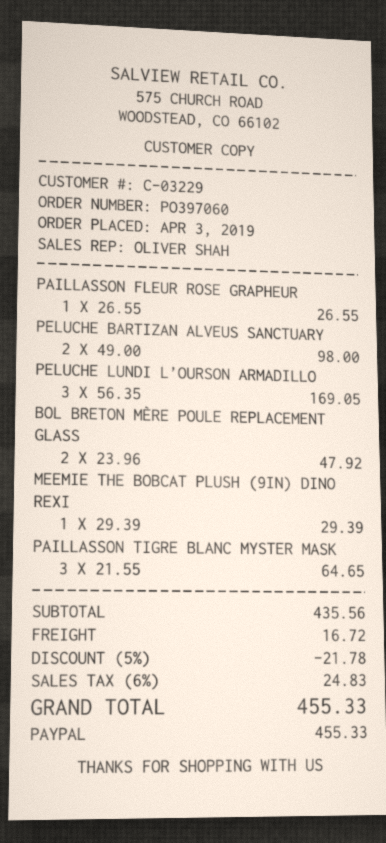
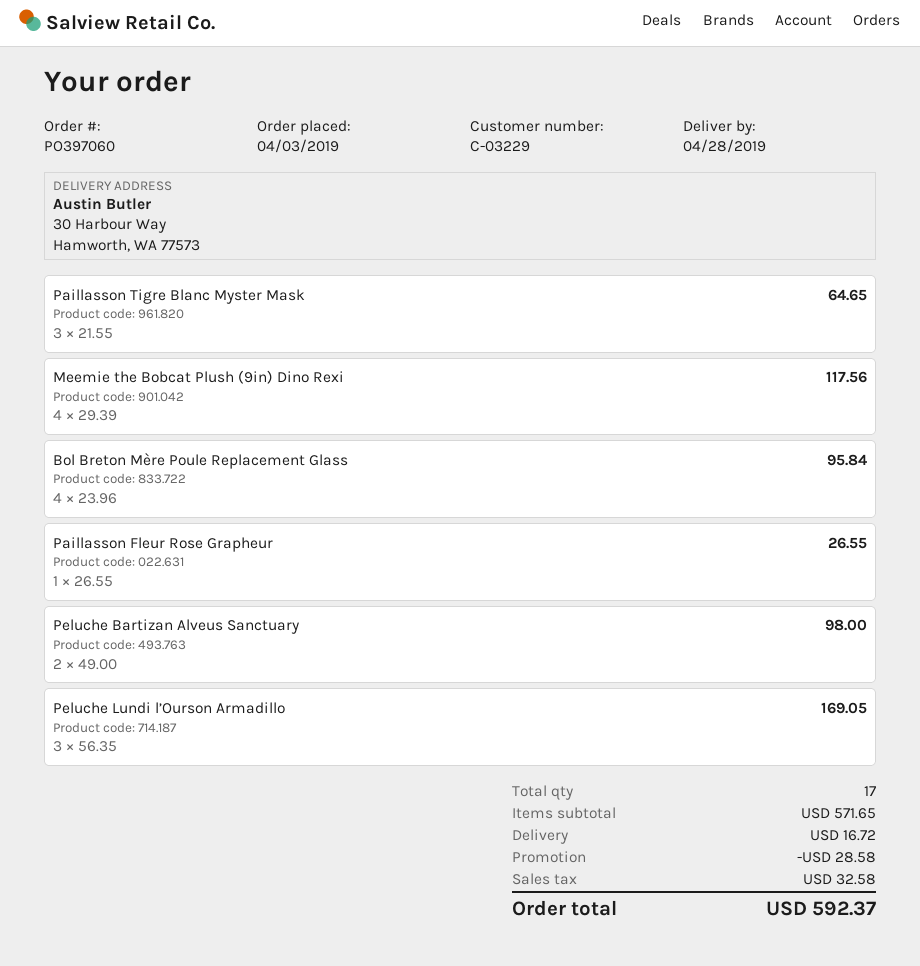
BOL BRETON MÈRE POULE REPLACEMENT GLASS: 2 x 23.96 = 47.92 -> 4 x 23.96 = 95.84
MEEMIE THE BOBCAT PLUSH (9IN) DINO REXI: 1 x 29.39 = 29.39 -> 4 x 29.39 = 117.56
subtotal: 435.56 -> 571.65
discount: 21.78 -> 28.58
tax: 24.83 -> 32.58
total: 455.33 -> 592.37

